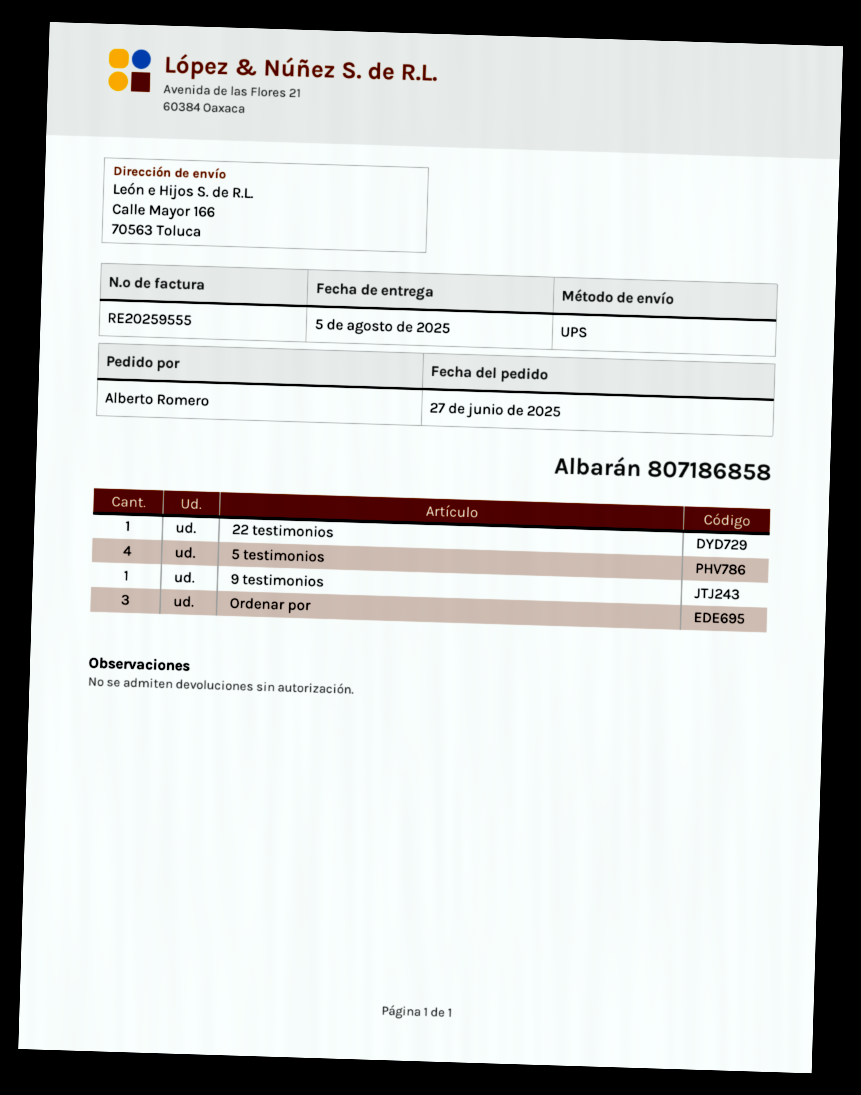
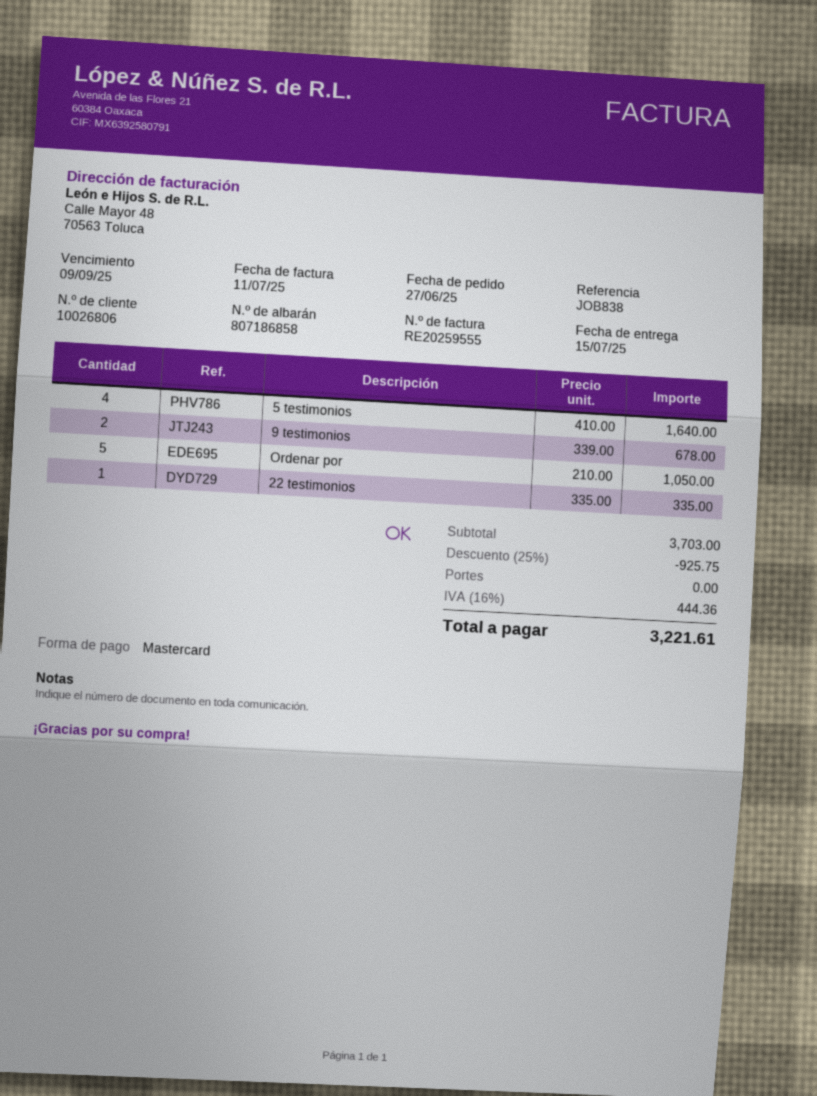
delivery date: 2025-08-05 -> 2025-07-15
9 testimonios: 1 -> 2
Ordenar por: 3 -> 5

